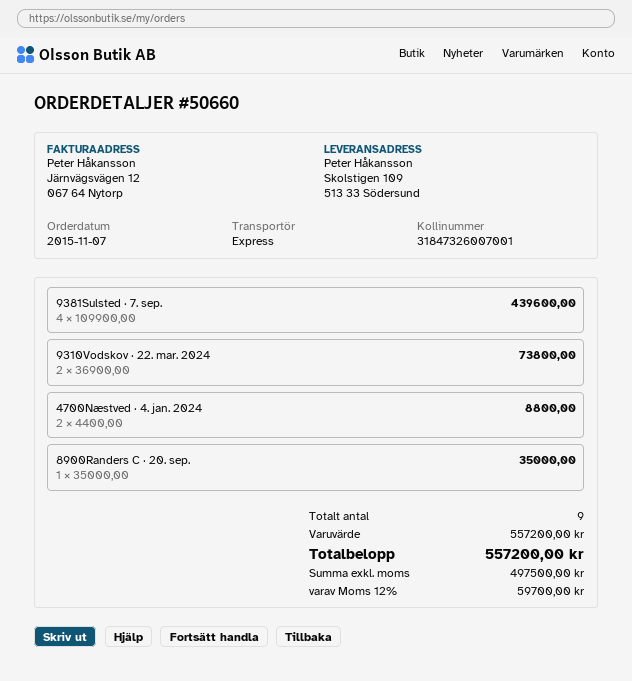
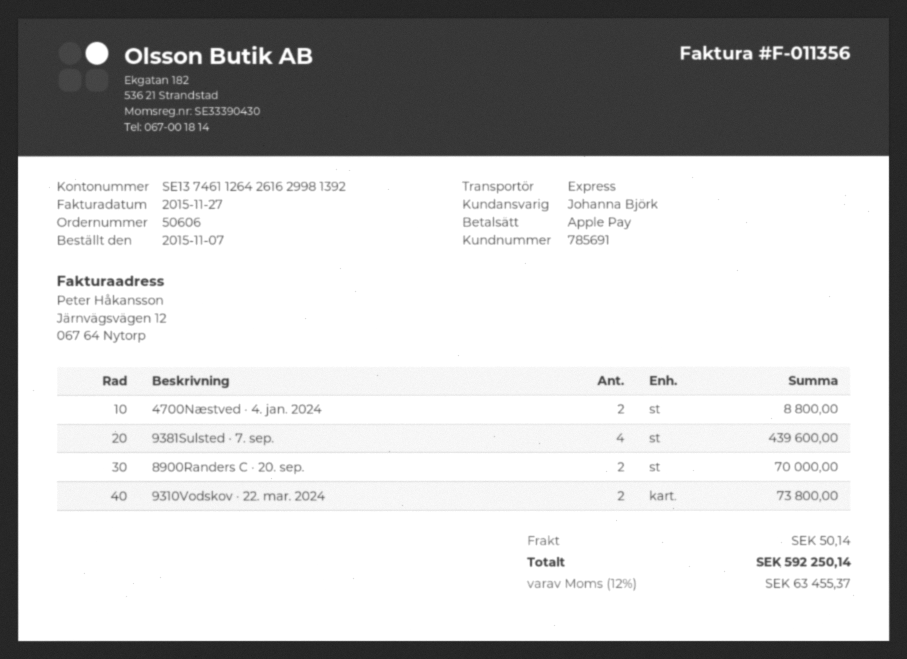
order number: 50660 -> 50606
8900Randers C · 20. sep.: 1 for 35000.00 -> 2 for 70000.00
shipping: none -> 50.14
tax: 12% = 59700.00 -> 12% = 63455.37
total: 557200.00 -> 592250.14

